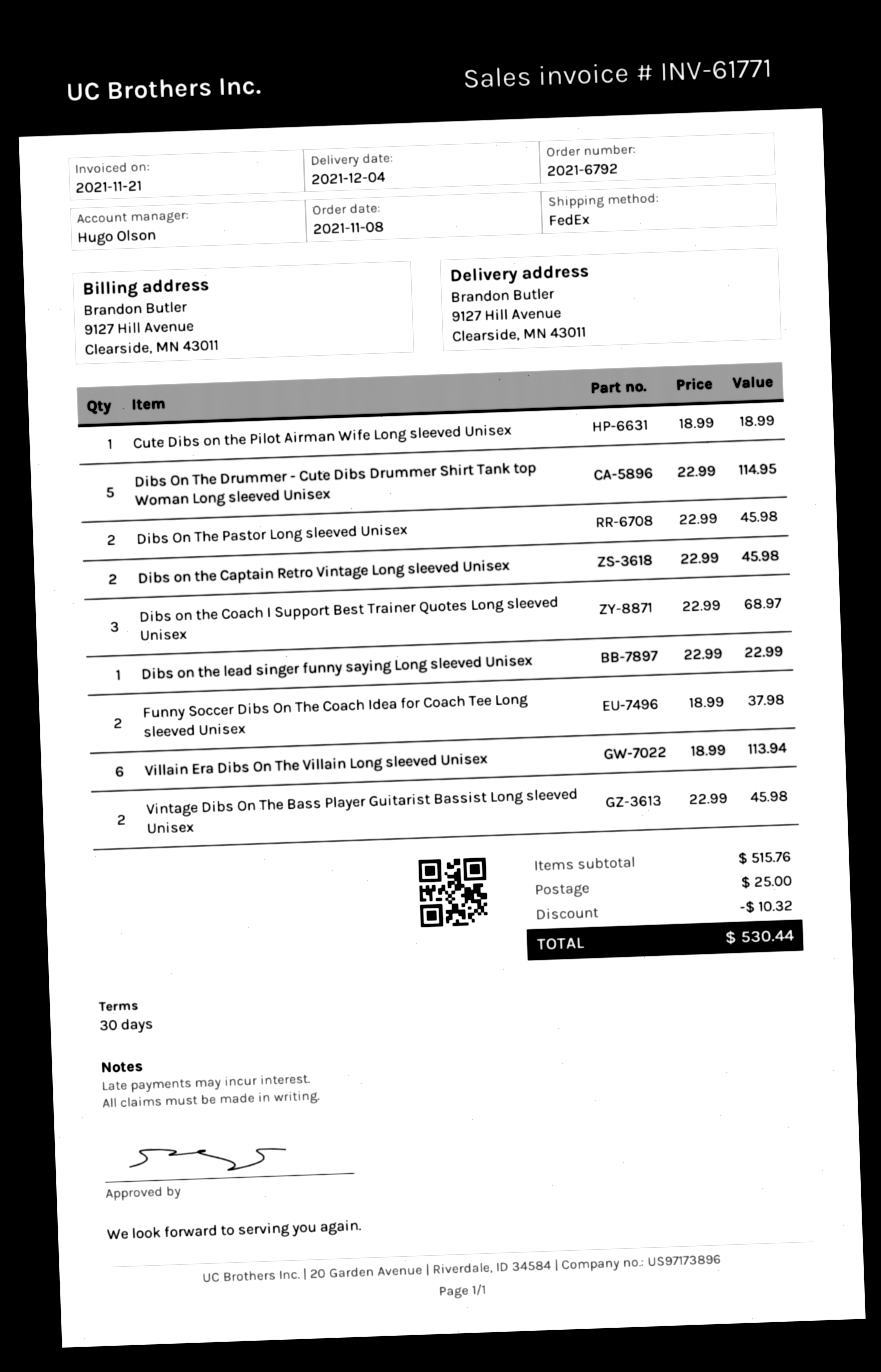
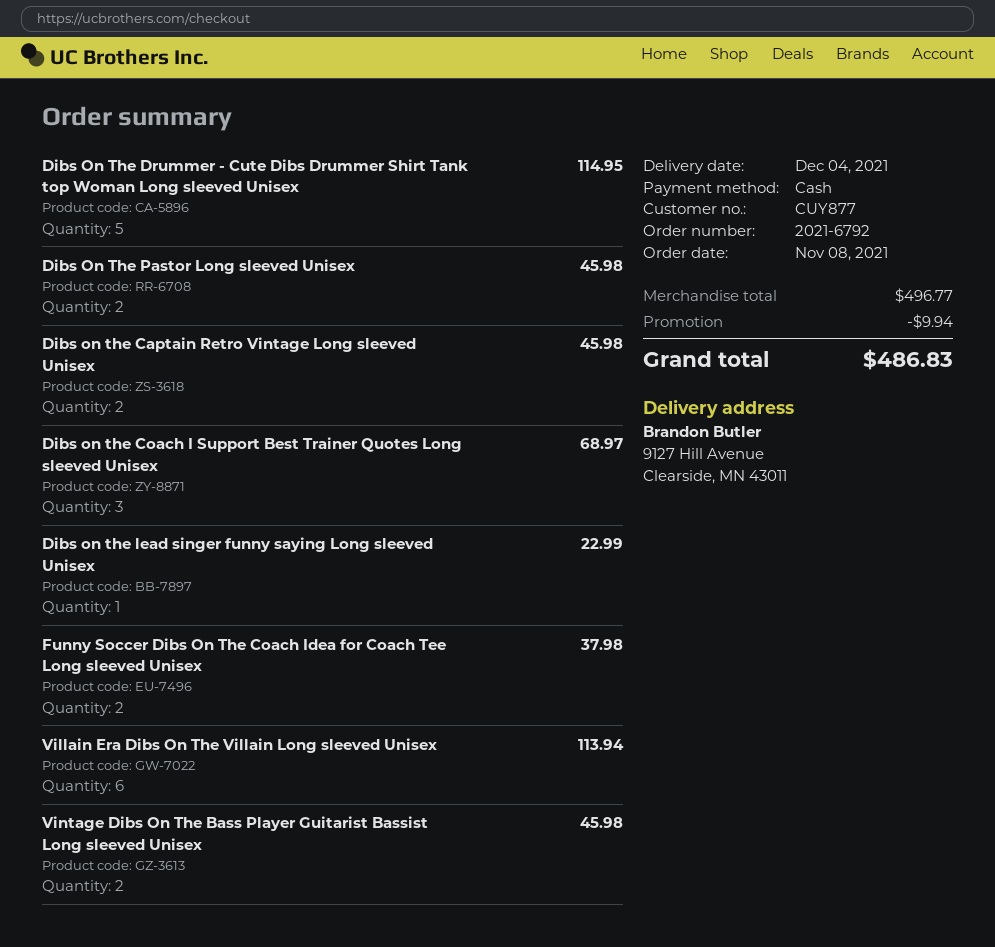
Cute Dibs on the Pilot Airman Wife Long sleeved Unisex: 1 for 18.99 -> none
subtotal: 515.76 -> 496.77
discount: 10.32 -> 9.94
shipping: 25.00 -> none
total: 530.44 -> 486.83

